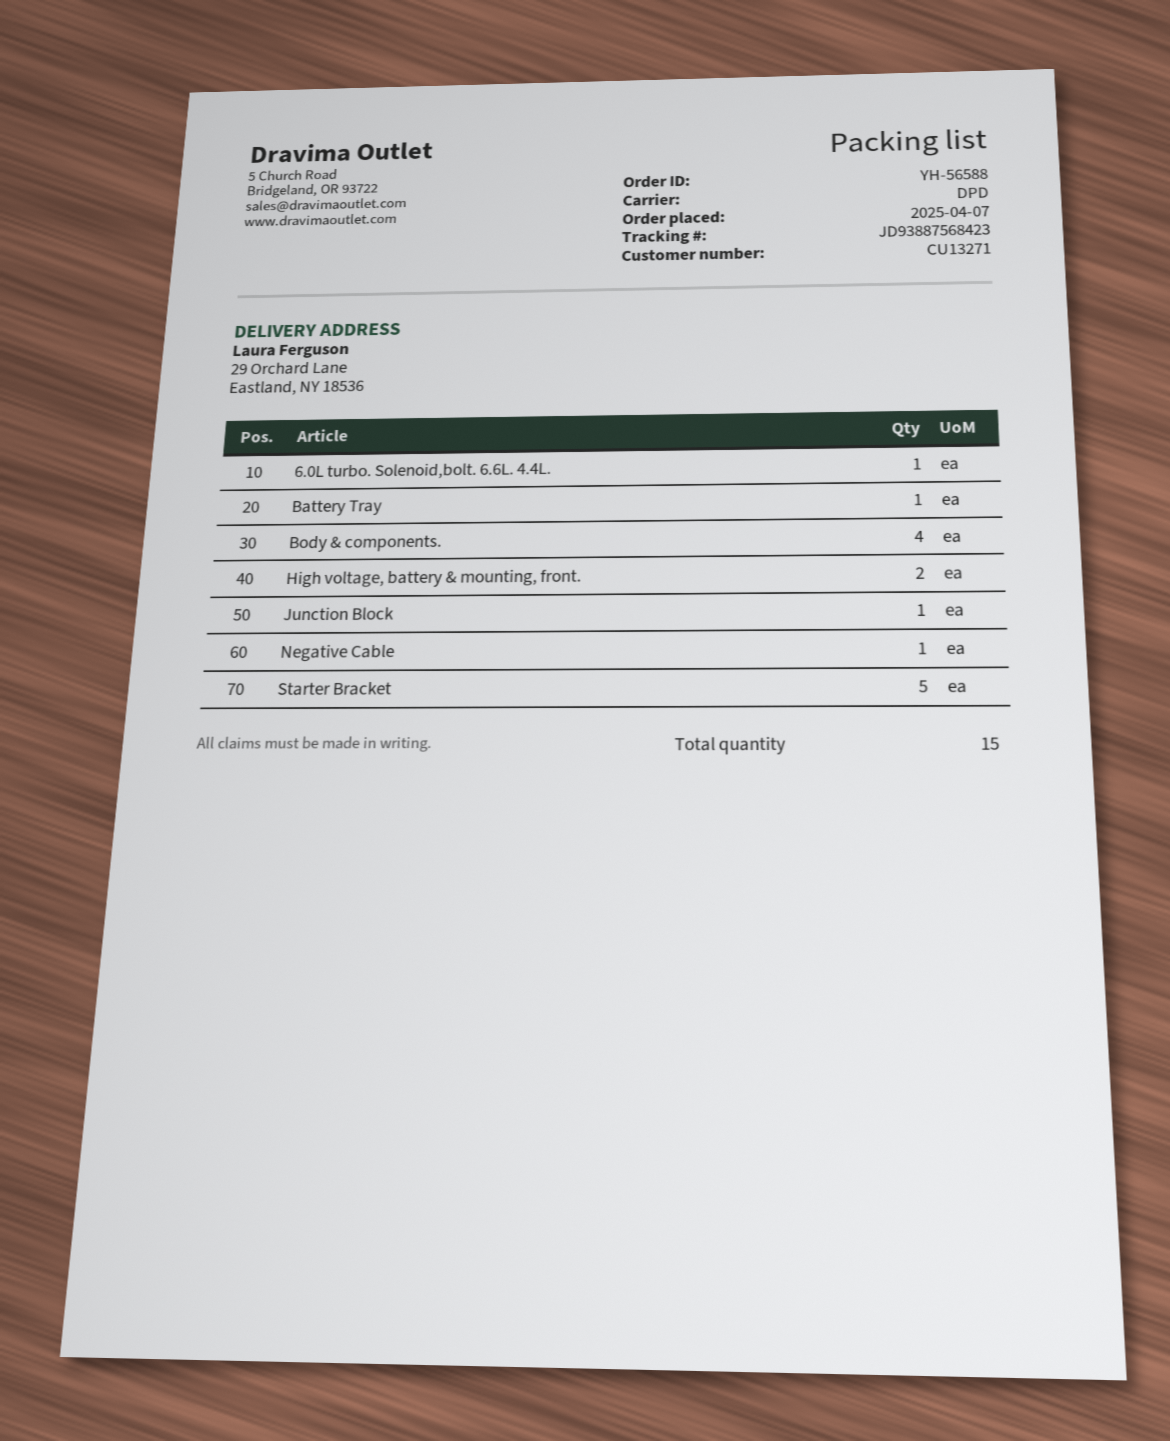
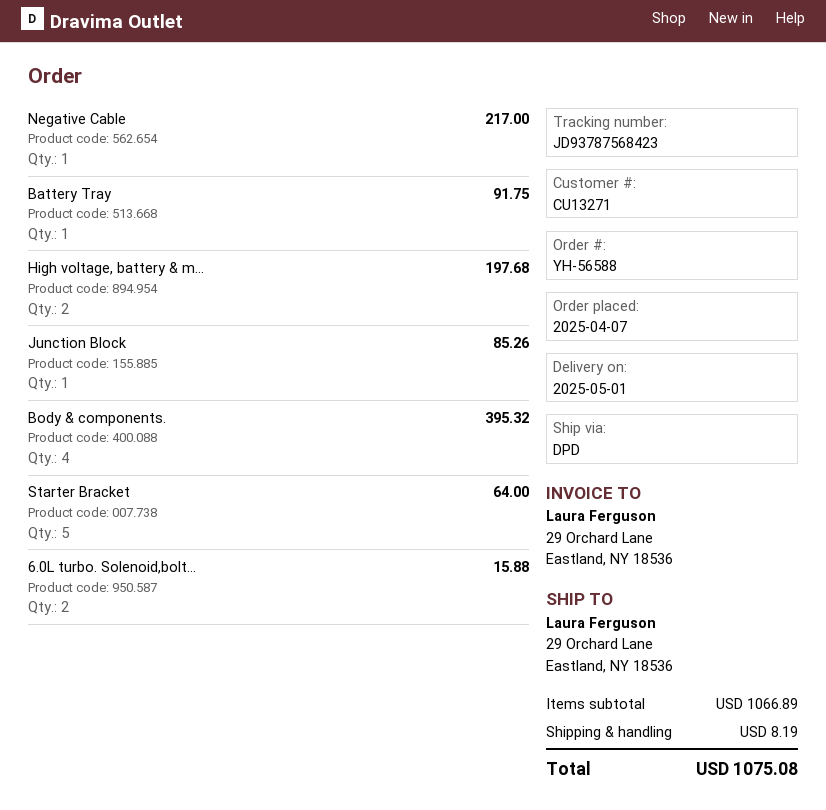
tracking number: JD93887568423 -> JD93787568423
6.0L turbo. Solenoid,bolt. 6.6L. 4.4L.: 1 -> 2

